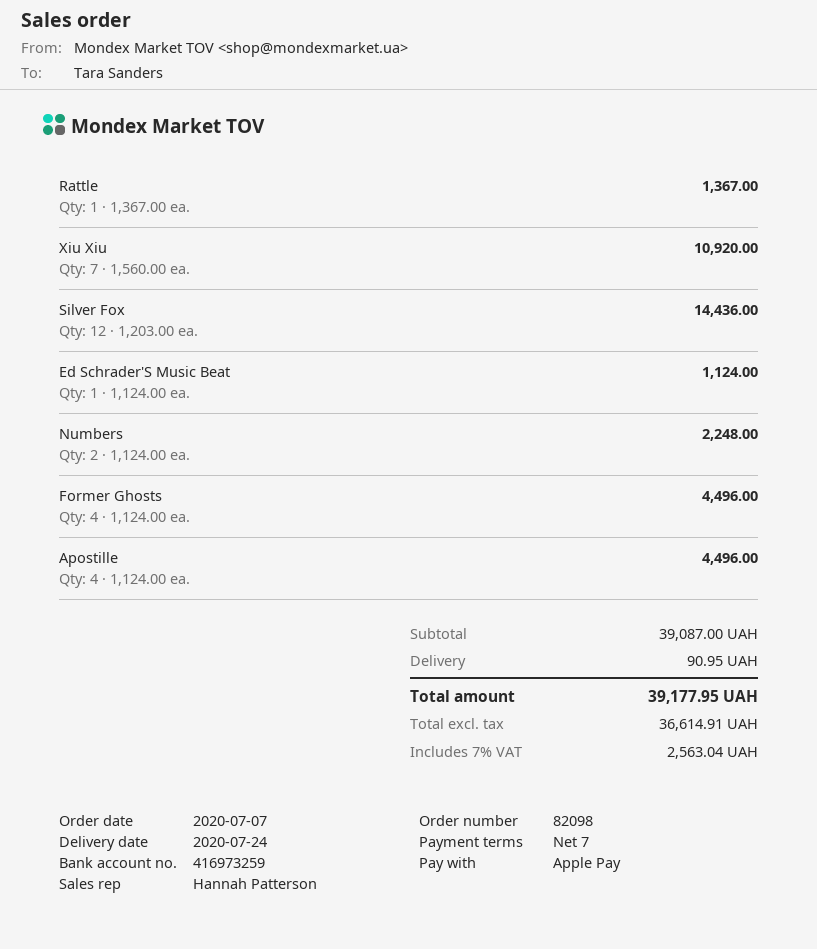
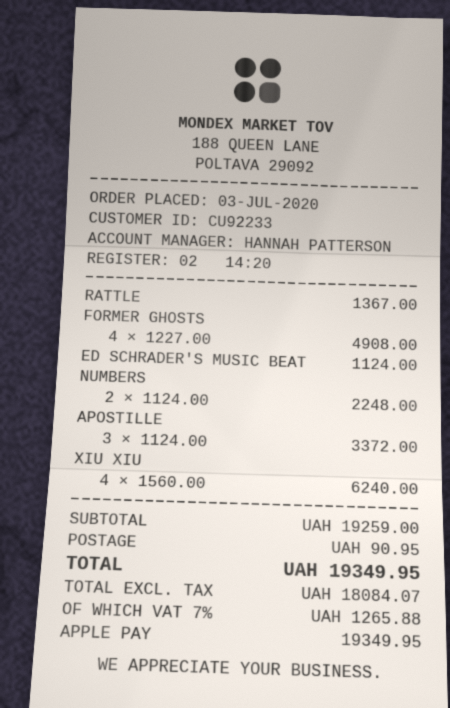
order date: 2020-07-07 -> 2020-07-03
Xiu Xiu: 7 x 1560.00 = 10920.00 -> 4 x 1560.00 = 6240.00
Silver Fox: 12 x 1203.00 = 14436.00 -> none
Former Ghosts: 4 x 1124.00 = 4496.00 -> 4 x 1227.00 = 4908.00
Apostille: 4 x 1124.00 = 4496.00 -> 3 x 1124.00 = 3372.00
subtotal: 39087.00 -> 19259.00
net: 36614.91 -> 18084.07
tax: 7% = 2563.04 -> 7% = 1265.88
total: 39177.95 -> 19349.95

